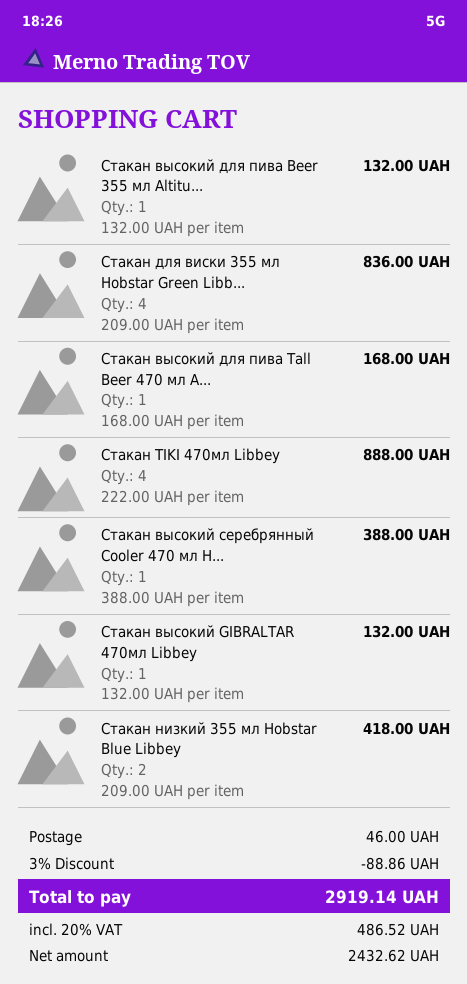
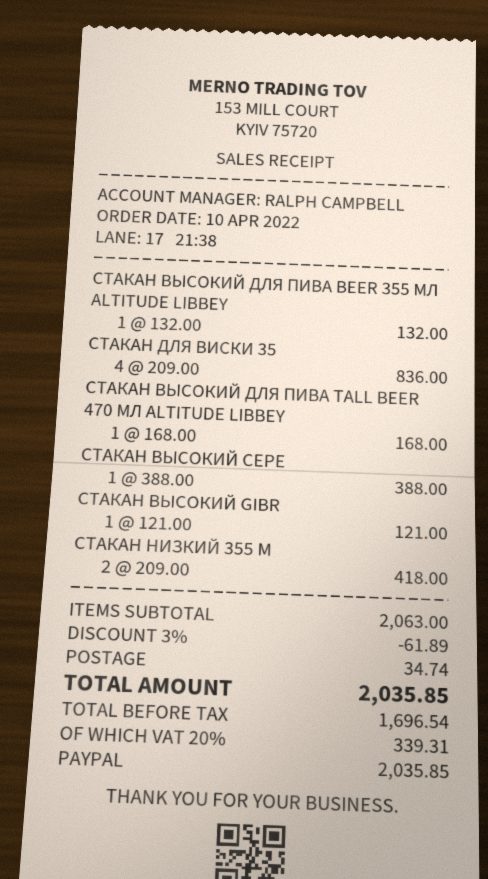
Стакан TIKI 470мл Libbey: 4 x 222.00 = 888.00 -> none
Стакан высокий GIBRALTAR 470мл Libbey: 1 x 132.00 = 132.00 -> 1 x 121.00 = 121.00
discount: 3% = 88.86 -> 3% = 61.89
shipping: 46.00 -> 34.74
net: 2432.62 -> 1696.54
tax: 20% = 486.52 -> 20% = 339.31
total: 2919.14 -> 2035.85

